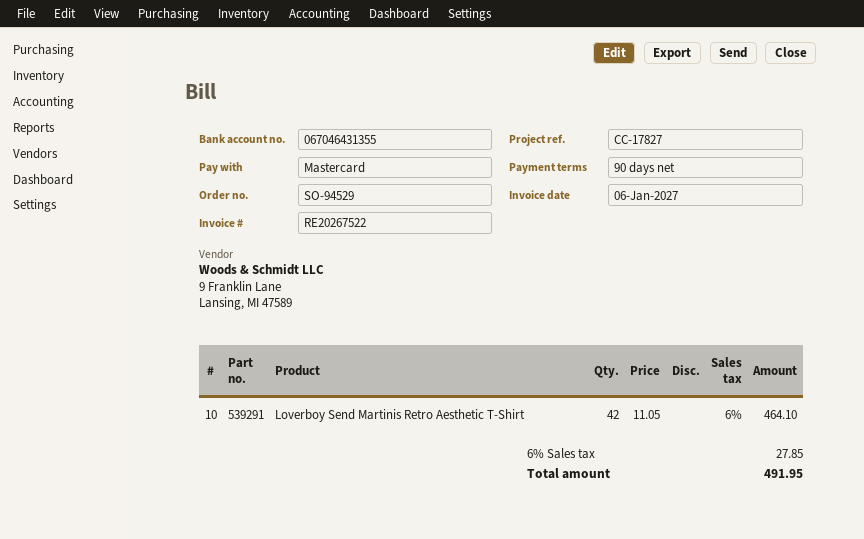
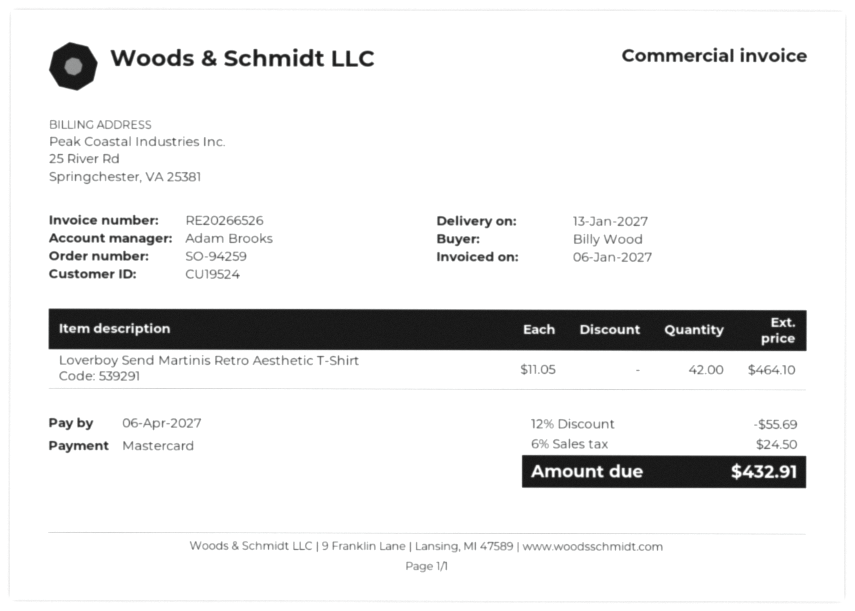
order number: SO-94529 -> SO-94259
invoice number: RE20267522 -> RE20266526
discount: none -> 12% = 55.69
tax: 6% = 27.85 -> 6% = 24.50
total: 491.95 -> 432.91

